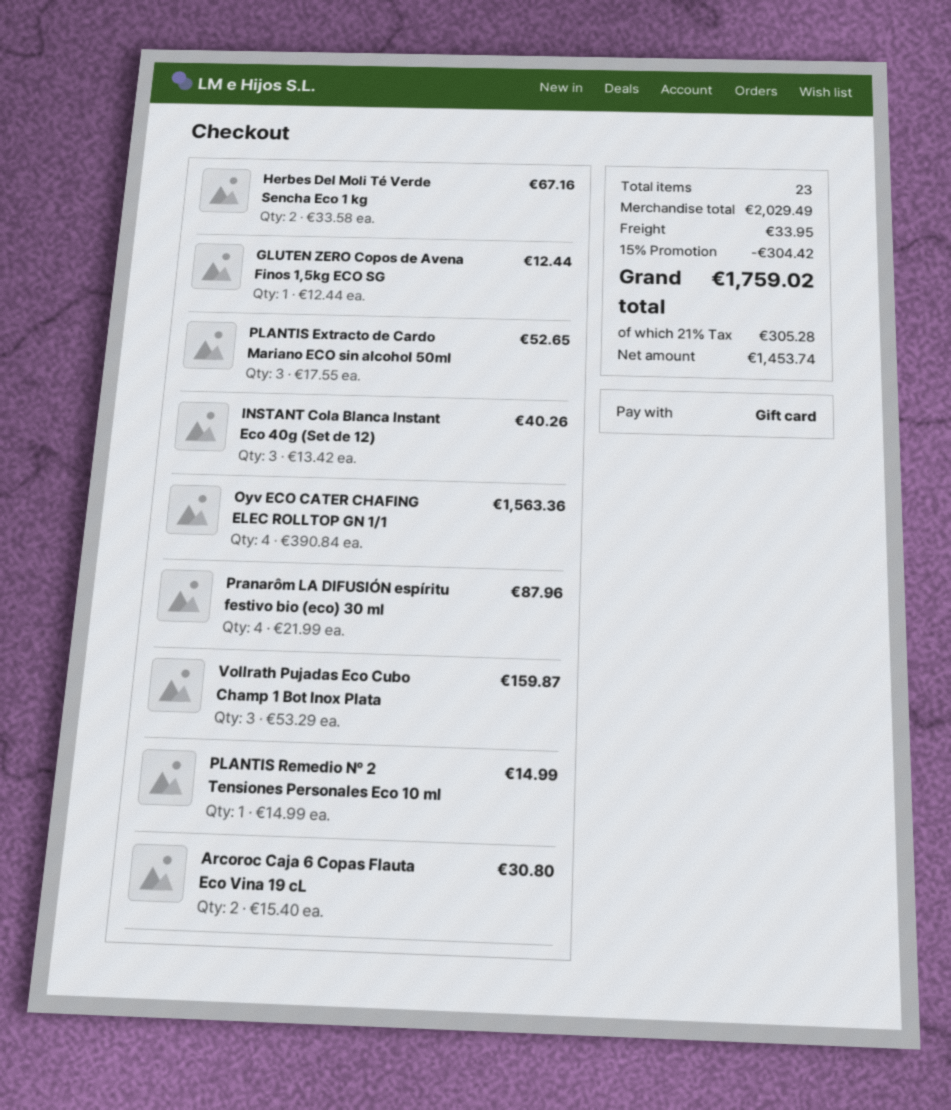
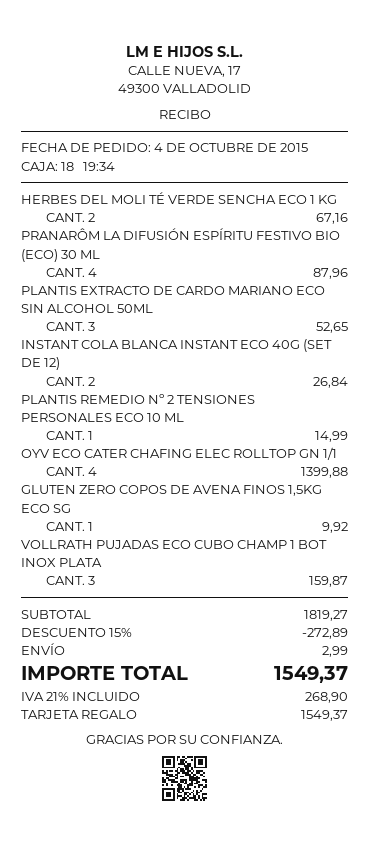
GLUTEN ZERO Copos de Avena Finos 1,5kg ECO SG: 1 for 12.44 -> 1 for 9.92
INSTANT Cola Blanca Instant Eco 40g (Set de 12): 3 for 40.26 -> 2 for 26.84
Oyv ECO CATER CHAFING ELEC ROLLTOP GN 1/1: 4 for 1563.36 -> 4 for 1399.88
Arcoroc Caja 6 Copas Flauta Eco Vina 19 cL: 2 for 30.80 -> none
subtotal: 2029.49 -> 1819.27
discount: 15% = 304.42 -> 15% = 272.89
shipping: 33.95 -> 2.99
tax: 21% = 305.28 -> 21% = 268.90
total: 1759.02 -> 1549.37

